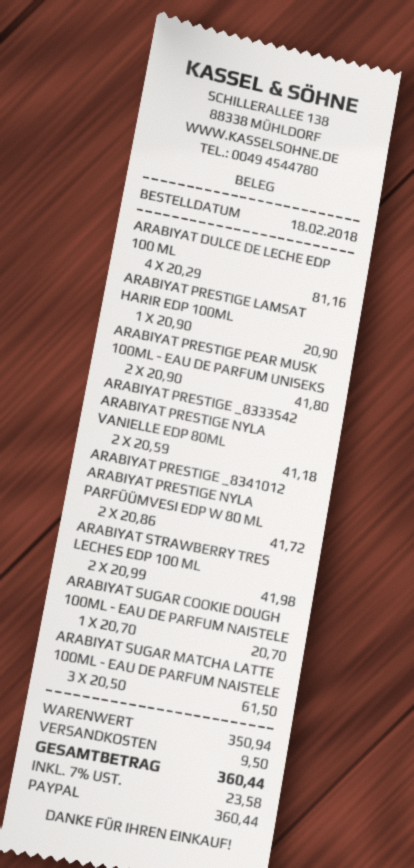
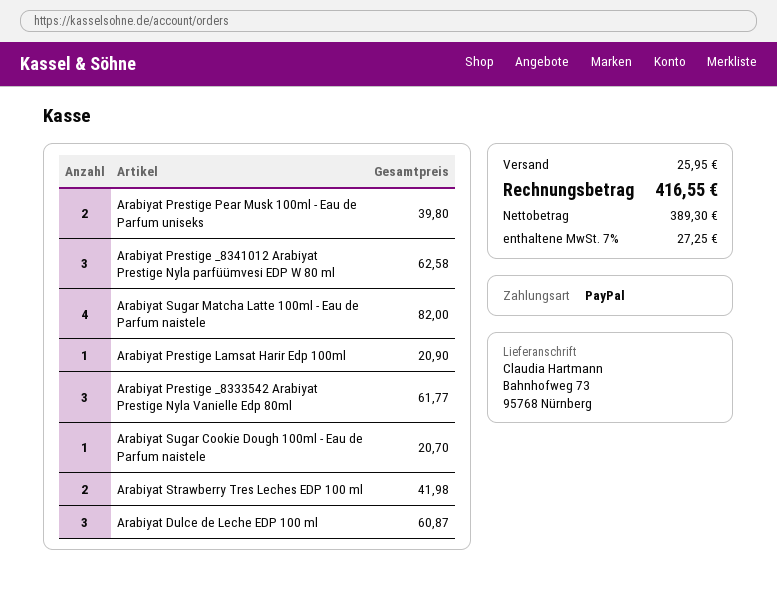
ARABIYAT DULCE DE LECHE EDP 100 ML: 4 for 81.16 -> 3 for 60.87
ARABIYAT PRESTIGE PEAR MUSK 100ML - EAU DE PARFUM UNISEKS: 2 for 41.80 -> 2 for 39.80
ARABIYAT PRESTIGE _8333542 ARABIYAT PRESTIGE NYLA VANIELLE EDP 80ML: 2 for 41.18 -> 3 for 61.77
ARABIYAT PRESTIGE _8341012 ARABIYAT PRESTIGE NYLA PARFÜÜMVESI EDP W 80 ML: 2 for 41.72 -> 3 for 62.58
ARABIYAT SUGAR MATCHA LATTE 100ML - EAU DE PARFUM NAISTELE: 3 for 61.50 -> 4 for 82.00
shipping: 9.50 -> 25.95
tax: 7% = 23.58 -> 7% = 27.25
total: 360.44 -> 416.55

